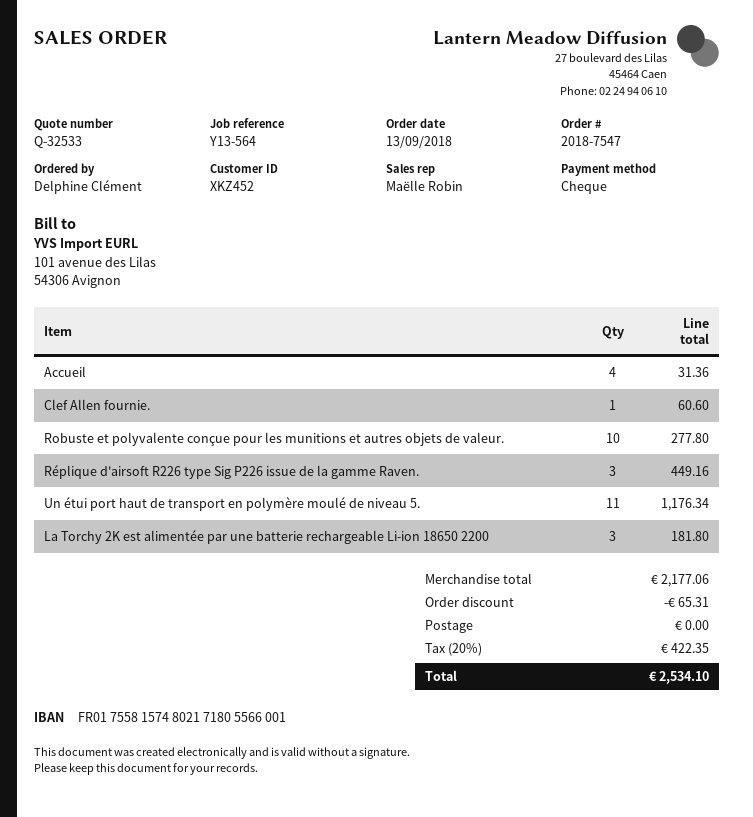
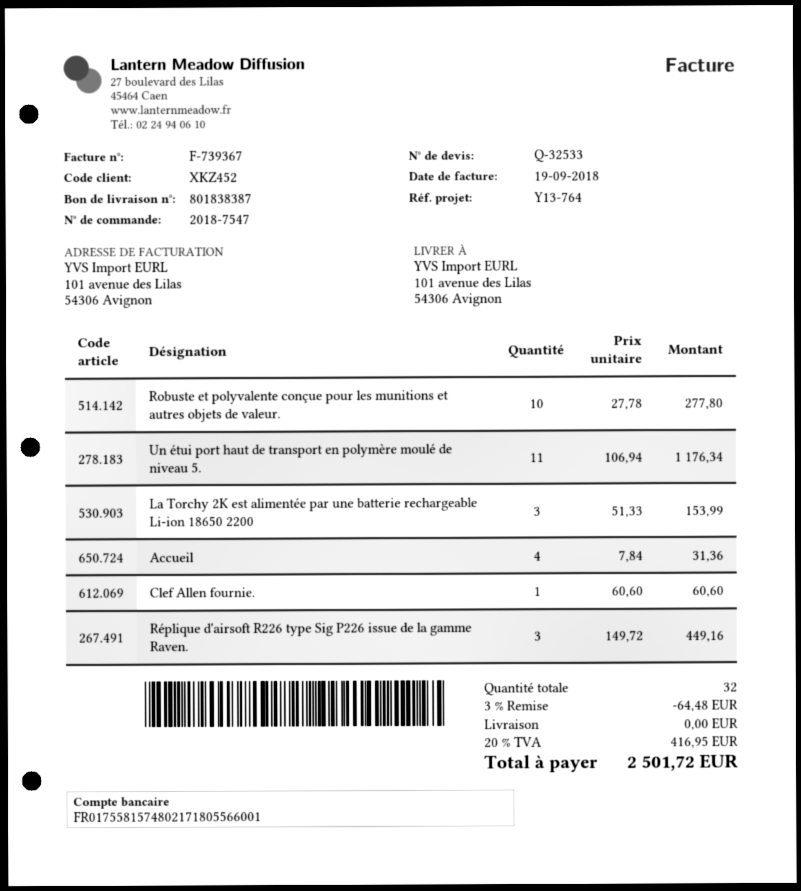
reference: Y13-564 -> Y13-764
La Torchy 2K est alimentée par une batterie rechargeable Li-ion 18650 2200: 3 for 181.80 -> 3 for 153.99
discount: 65.31 -> 64.48
tax: 20% = 422.35 -> 20% = 416.95
total: 2534.10 -> 2501.72

